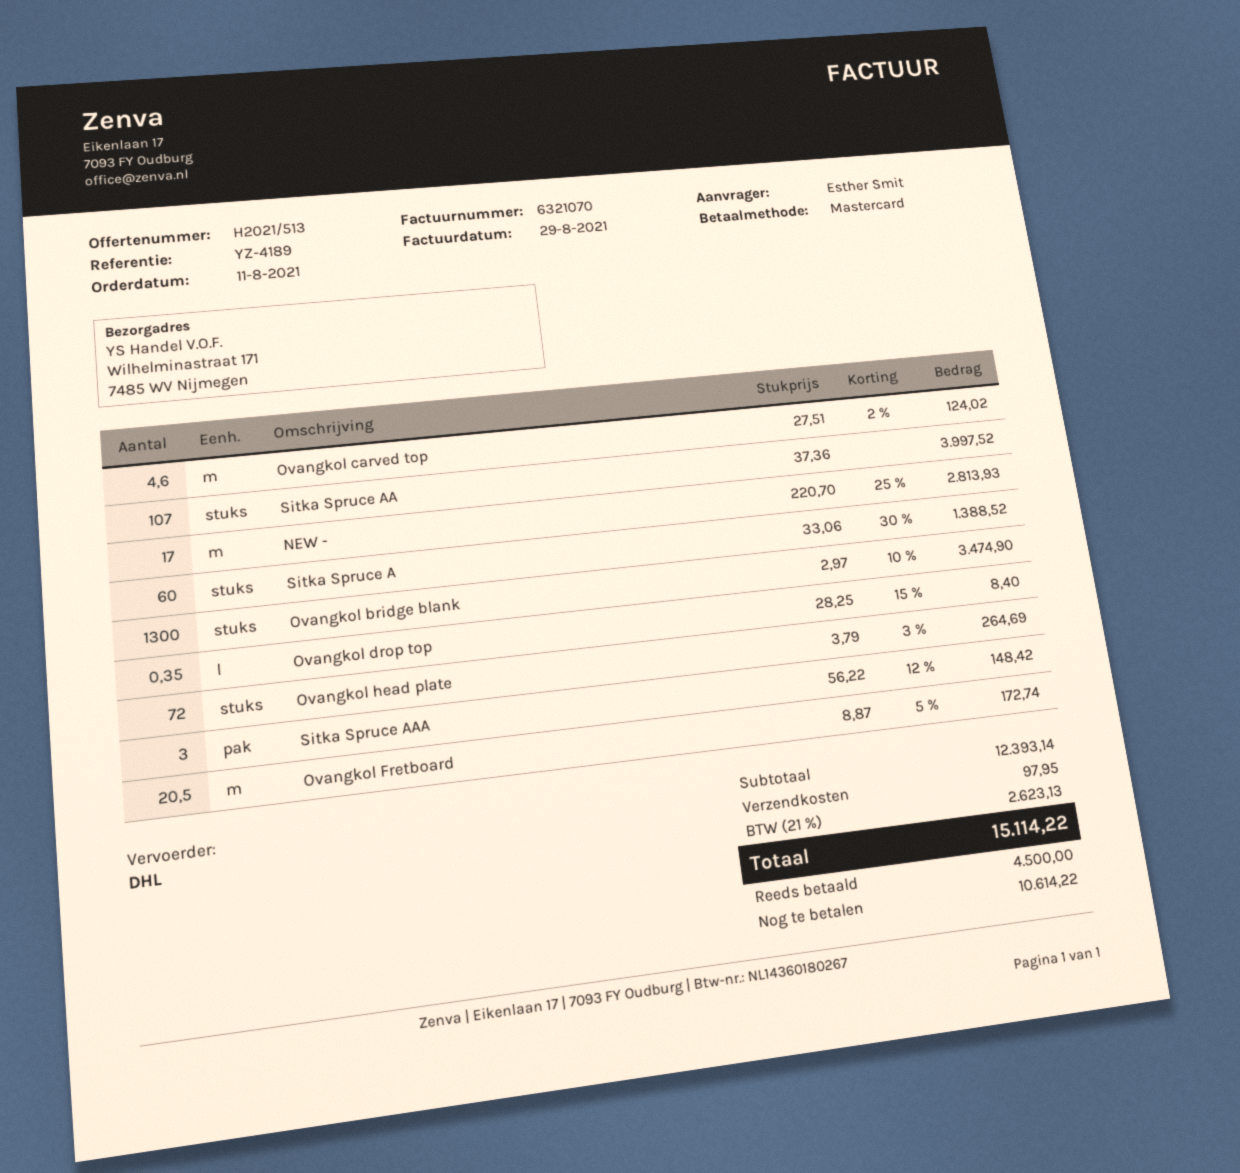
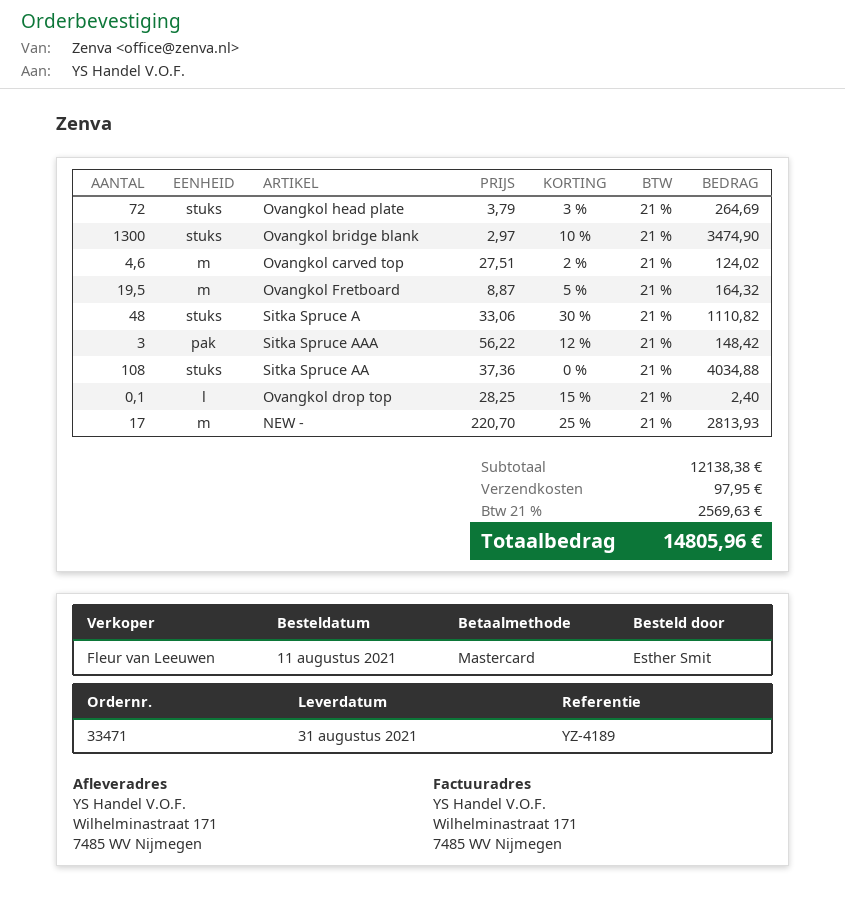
Sitka Spruce AA: 107 x 37.36 = 3997.52 -> 108 x 37.36 = 4034.88
Sitka Spruce A: 60 x 33.06 - 30% = 1388.52 -> 48 x 33.06 - 30% = 1110.82
Ovangkol drop top: 0.35 x 28.25 - 15% = 8.40 -> 0.1 x 28.25 - 15% = 2.40
Ovangkol Fretboard: 20.5 x 8.87 - 5% = 172.74 -> 19.5 x 8.87 - 5% = 164.32
subtotal: 12393.14 -> 12138.38
tax: 21% = 2623.13 -> 21% = 2569.63
total: 15114.22 -> 14805.96

